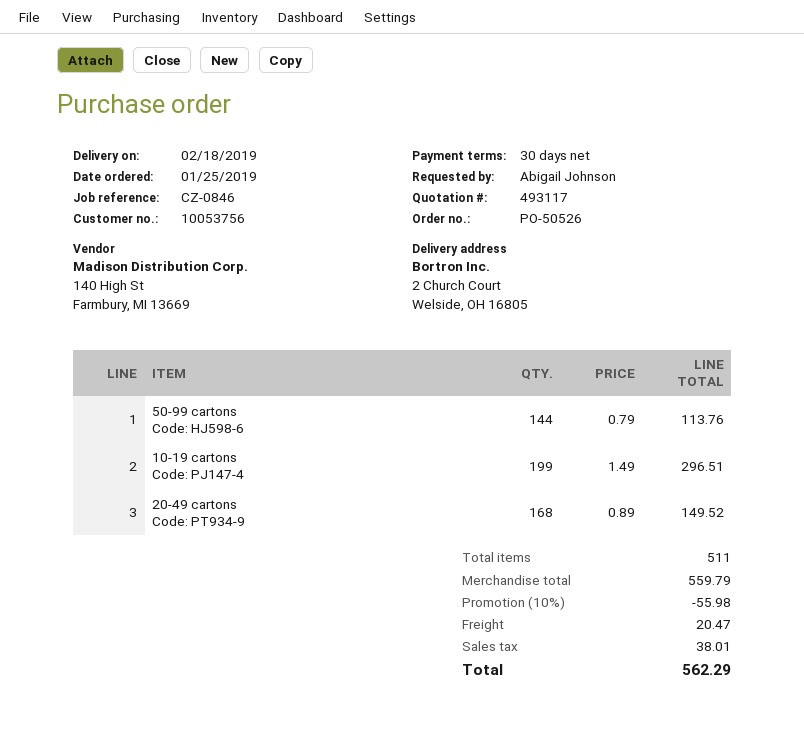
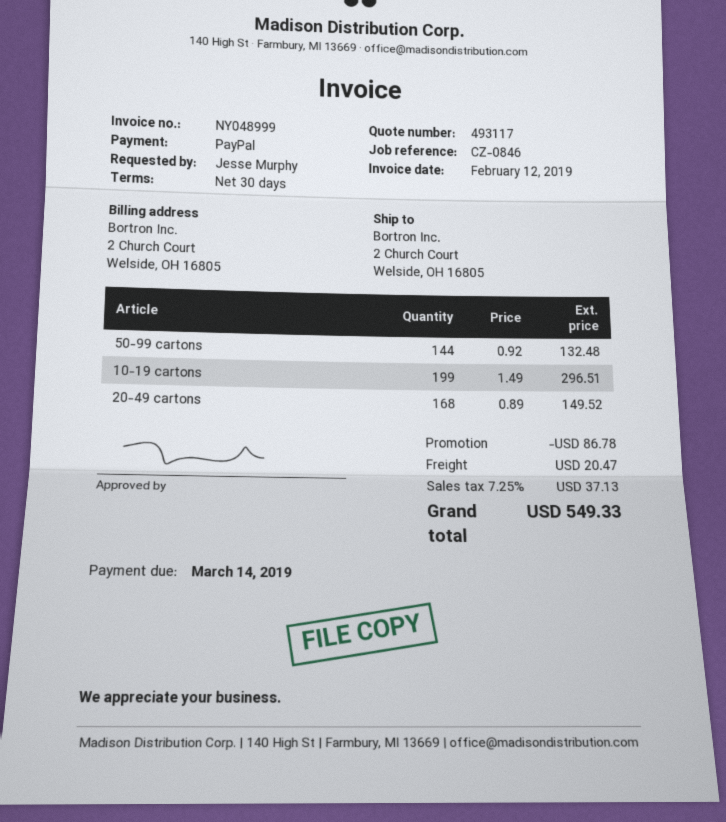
ordered by: Abigail Johnson -> Jesse Murphy
50-99 cartons: 144 x 0.79 = 113.76 -> 144 x 0.92 = 132.48
discount: 55.98 -> 86.78
tax: 38.01 -> 37.13
total: 562.29 -> 549.33

